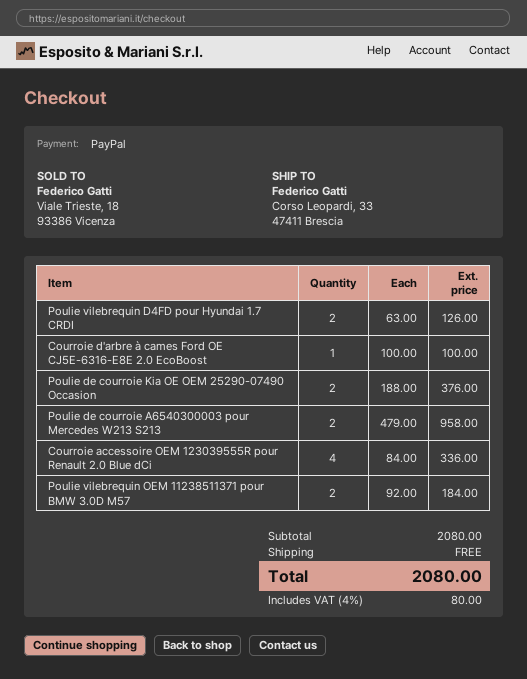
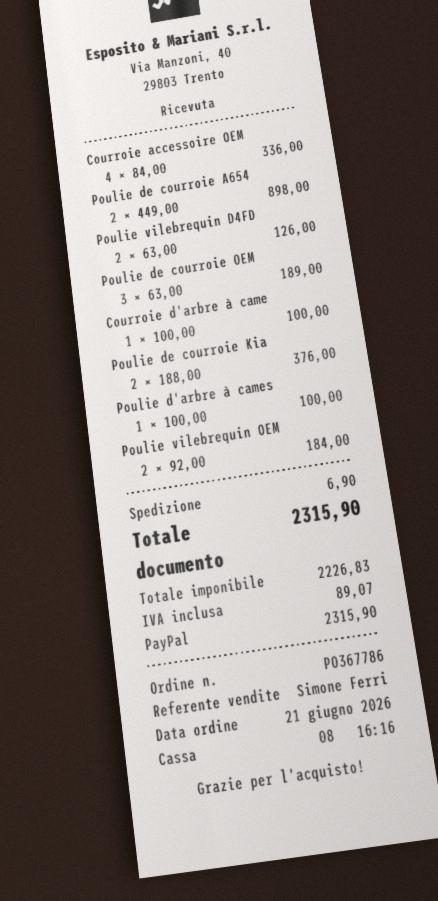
Poulie de courroie A6540300003 pour Mercedes W213 S213: 2 x 479.00 = 958.00 -> 2 x 449.00 = 898.00
Poulie de courroie OEM: none -> 3 x 63.00 = 189.00
Poulie d'arbre à cames: none -> 1 x 100.00 = 100.00
shipping: 0.00 -> 6.90
tax: 80.00 -> 89.07
total: 2080.00 -> 2315.90

